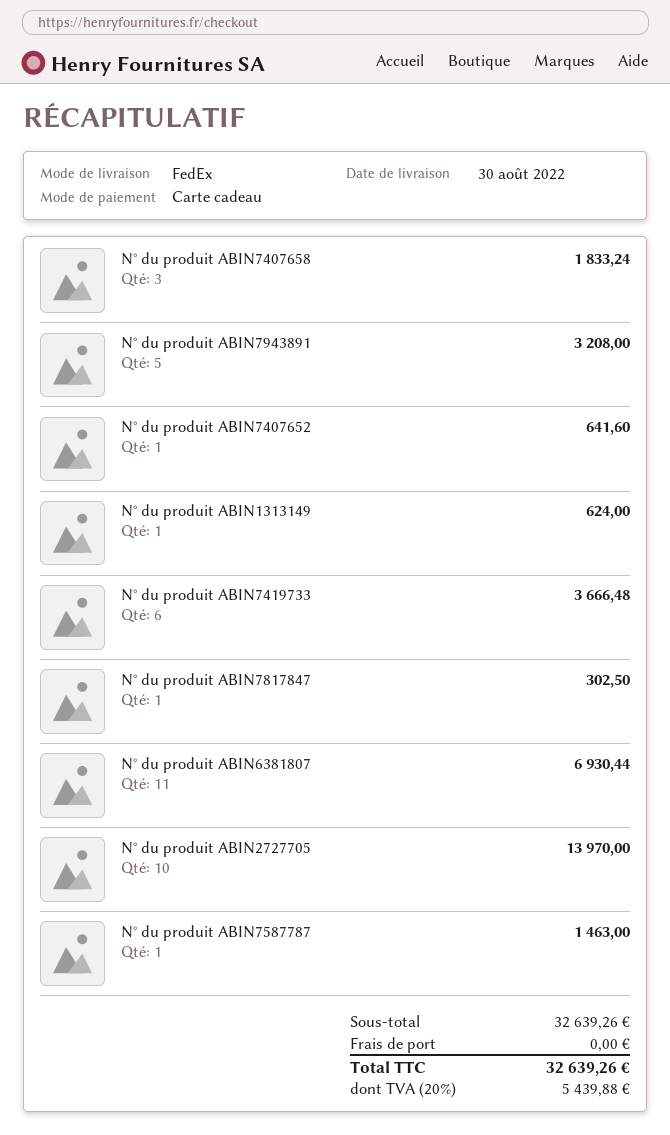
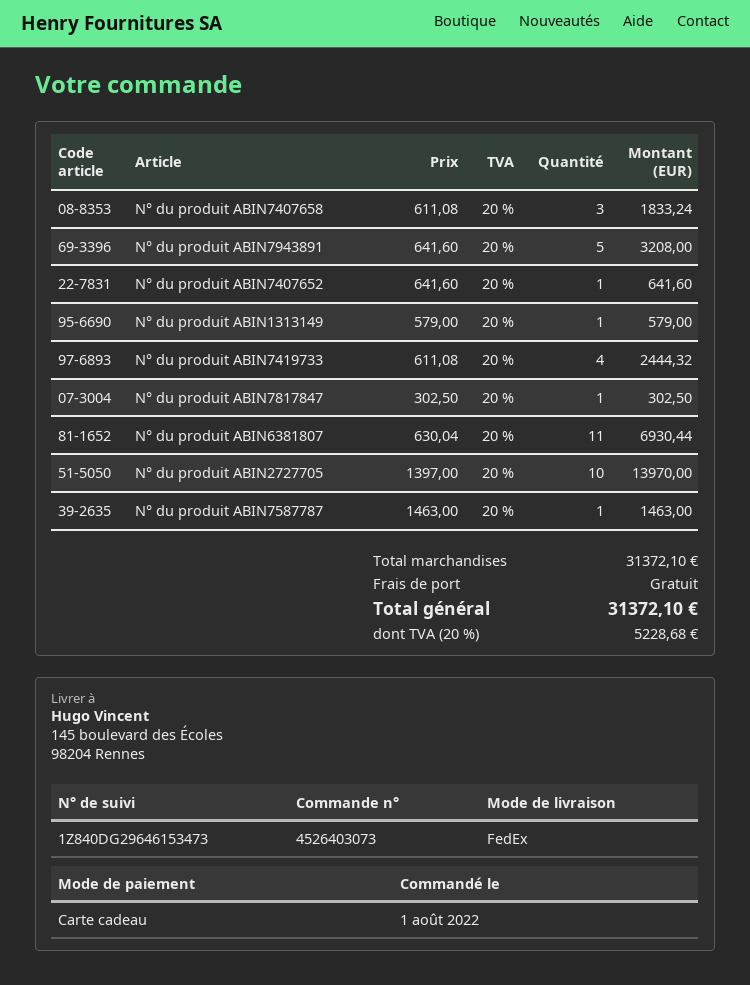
N° du produit ABIN1313149: 1 for 624.00 -> 1 for 579.00
N° du produit ABIN7419733: 6 for 3666.48 -> 4 for 2444.32
subtotal: 32639.26 -> 31372.10
tax: 20% = 5439.88 -> 20% = 5228.68
total: 32639.26 -> 31372.10

